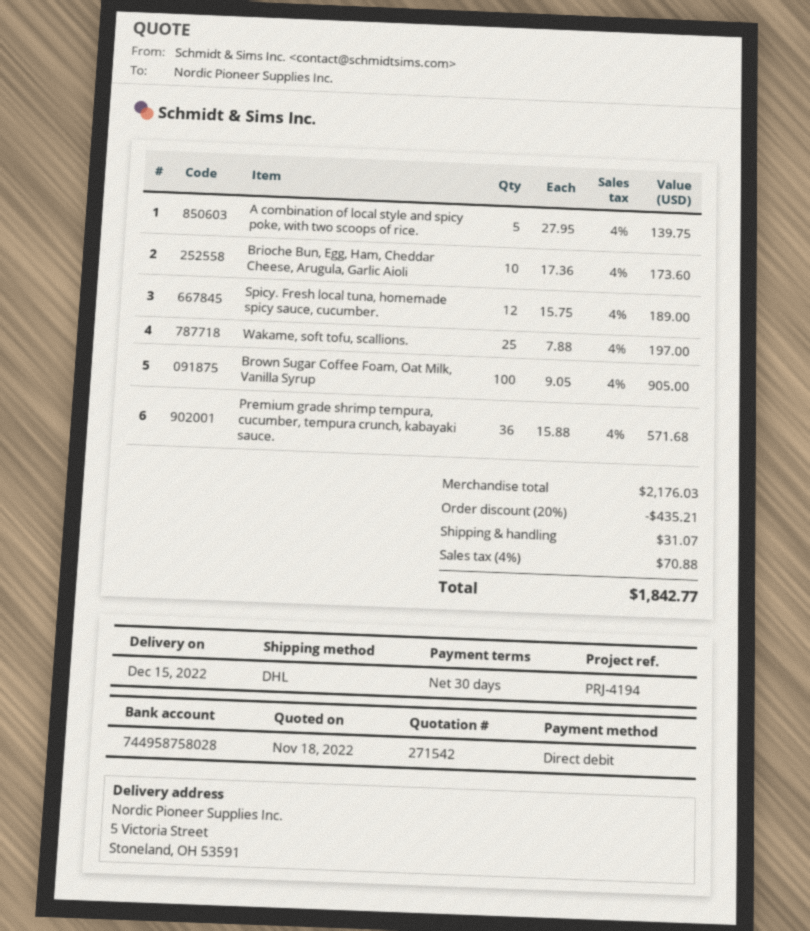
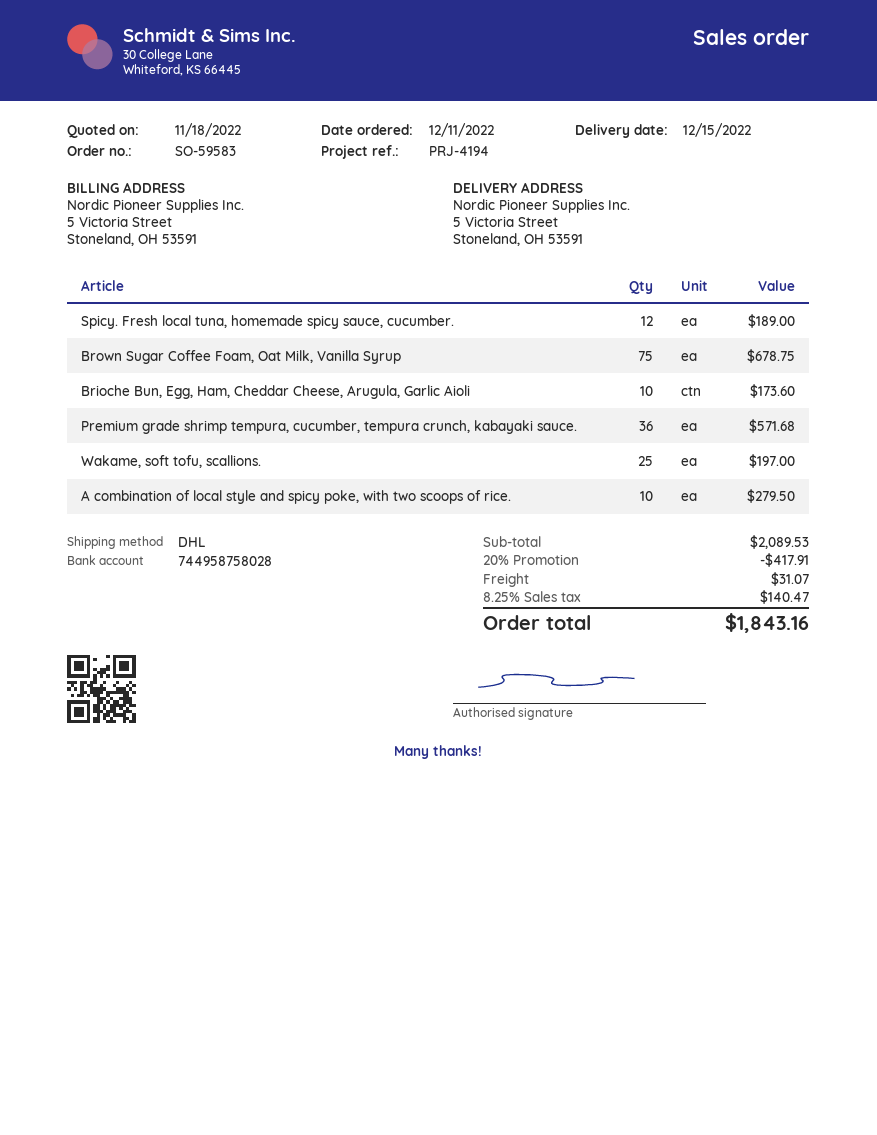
A combination of local style and spicy poke, with two scoops of rice.: 5 for 139.75 -> 10 for 279.50
Brown Sugar Coffee Foam, Oat Milk, Vanilla Syrup: 100 for 905.00 -> 75 for 678.75
subtotal: 2176.03 -> 2089.53
discount: 20% = 435.21 -> 20% = 417.91
tax: 4% = 70.88 -> 8.25% = 140.47
total: 1842.77 -> 1843.16

